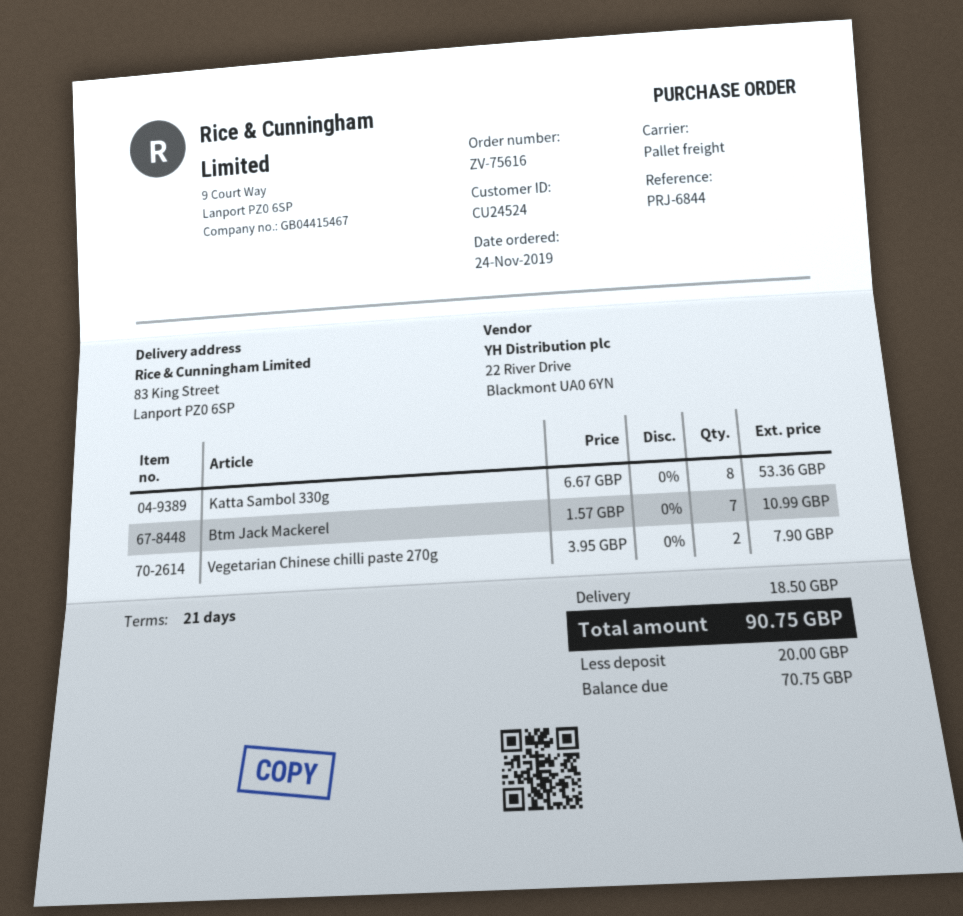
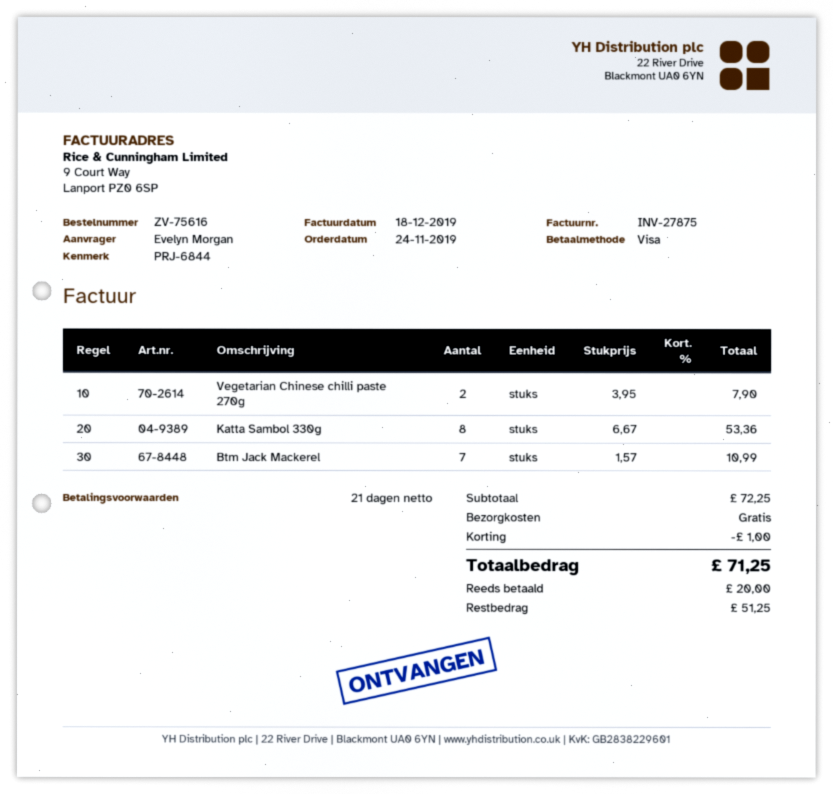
discount: none -> 1.00
shipping: 18.50 -> 0.00
total: 90.75 -> 71.25
balance: 70.75 -> 51.25

